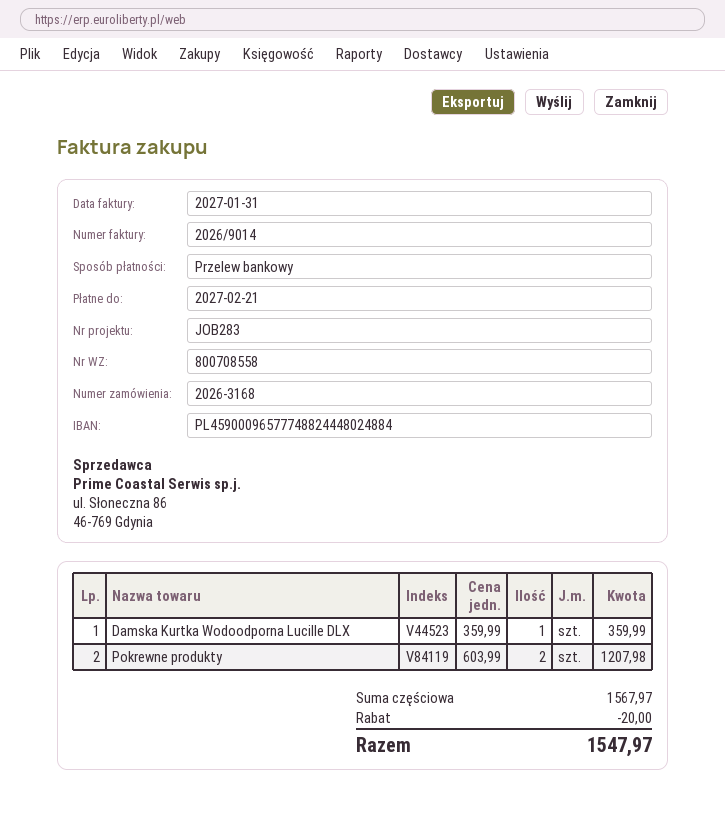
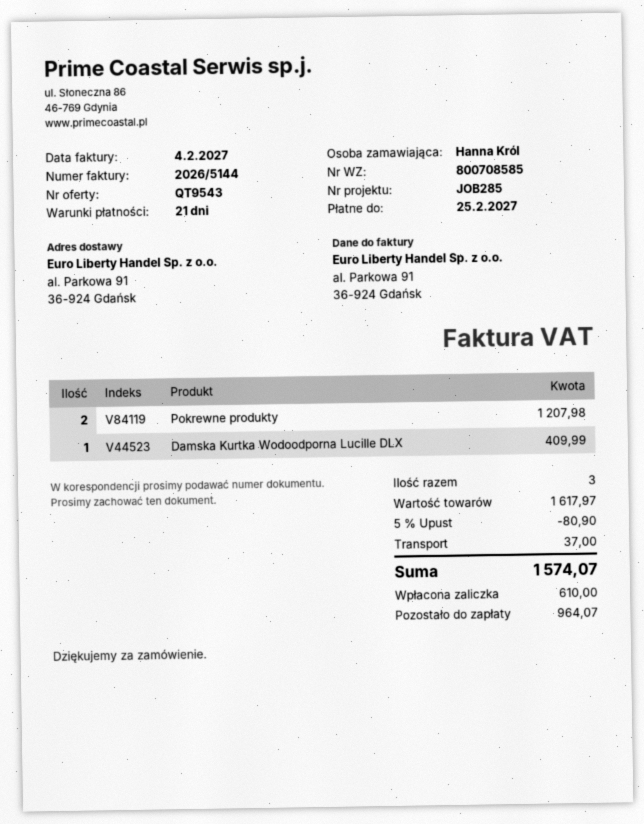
delivery note number: 800708558 -> 800708585
invoice number: 2026/9014 -> 2026/5144
invoice date: 2027-01-31 -> 2027-02-04
due date: 2027-02-21 -> 2027-02-25
reference: JOB283 -> JOB285
Damska Kurtka Wodoodporna Lucille DLX: 1 for 359.99 -> 1 for 409.99
subtotal: 1567.97 -> 1617.97
discount: 20.00 -> 80.90
shipping: none -> 37.00
total: 1547.97 -> 1574.07

